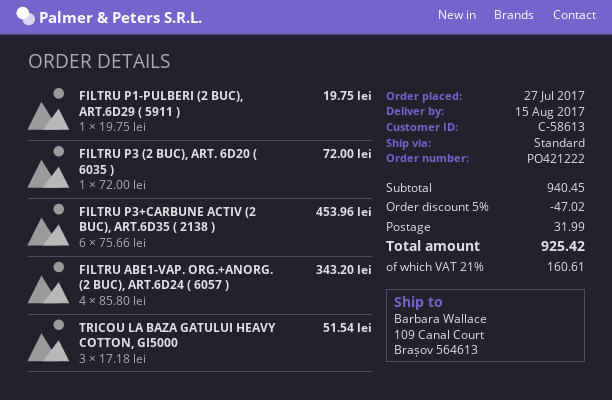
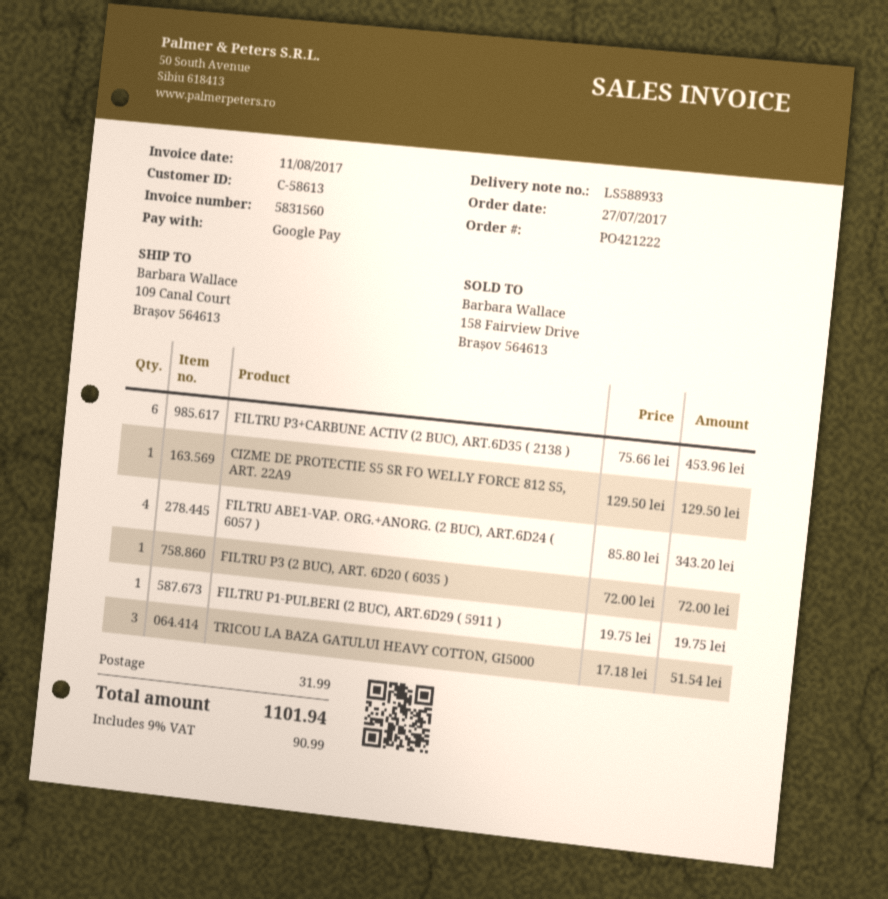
CIZME DE PROTECTIE S5 SR FO WELLY FORCE 812 S5, ART. 22A9: none -> 1 x 129.50 = 129.50
discount: 5% = 47.02 -> none
tax: 21% = 160.61 -> 9% = 90.99
total: 925.42 -> 1101.94

